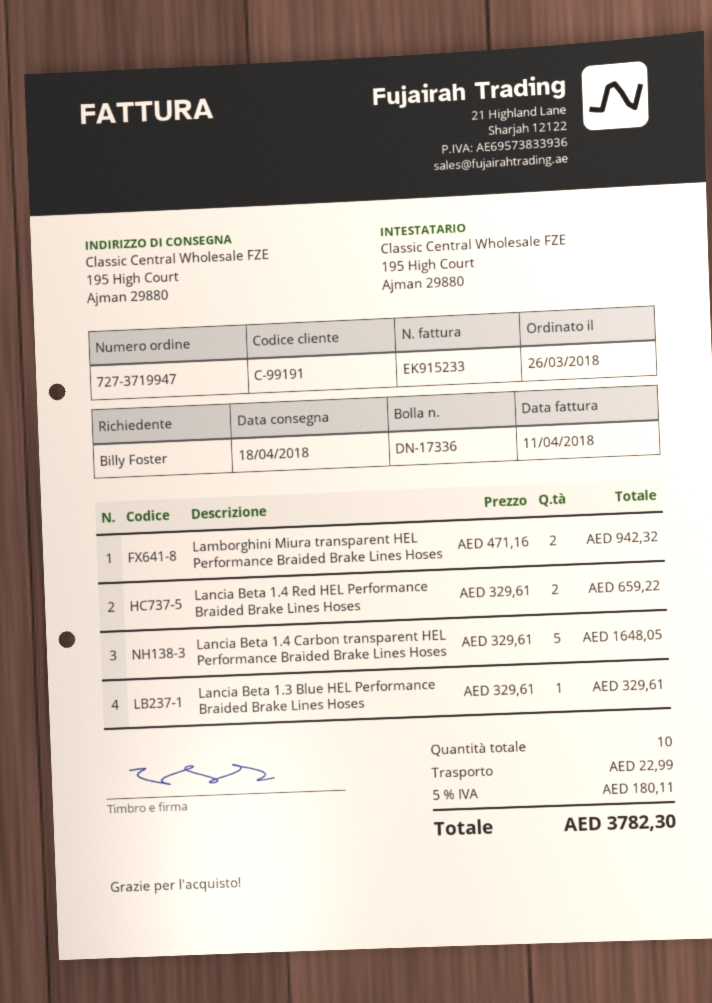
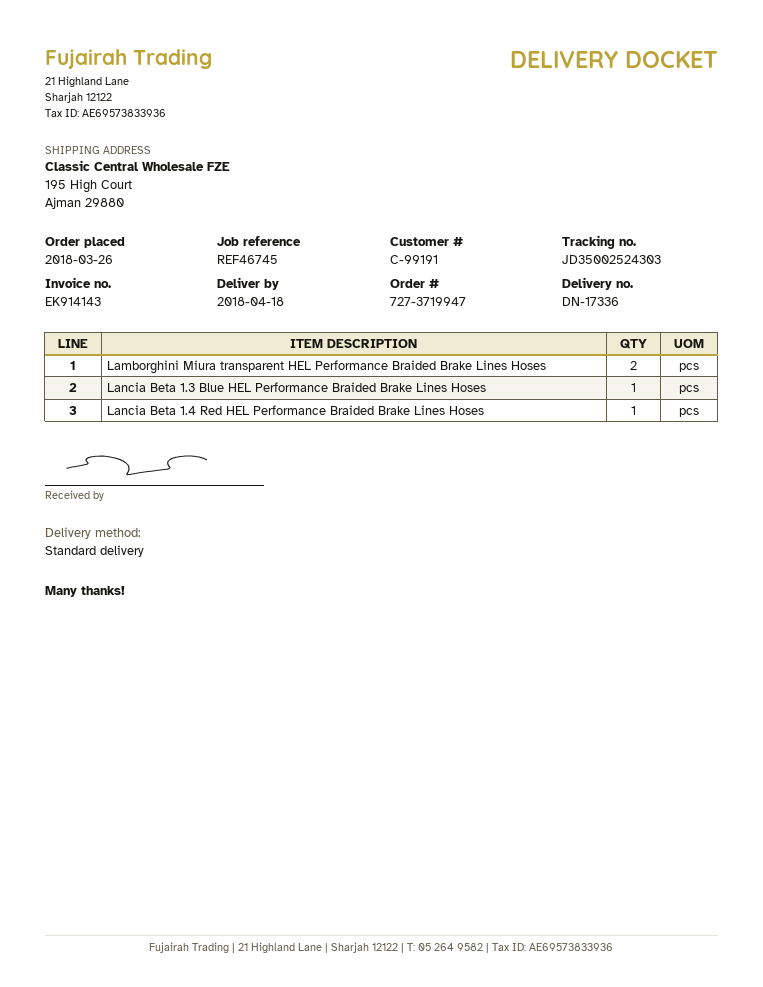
invoice number: EK915233 -> EK914143
Lancia Beta 1.4 Red HEL Performance Braided Brake Lines Hoses: 2 -> 1
Lancia Beta 1.4 Carbon transparent HEL Performance Braided Brake Lines Hoses: 5 -> none

